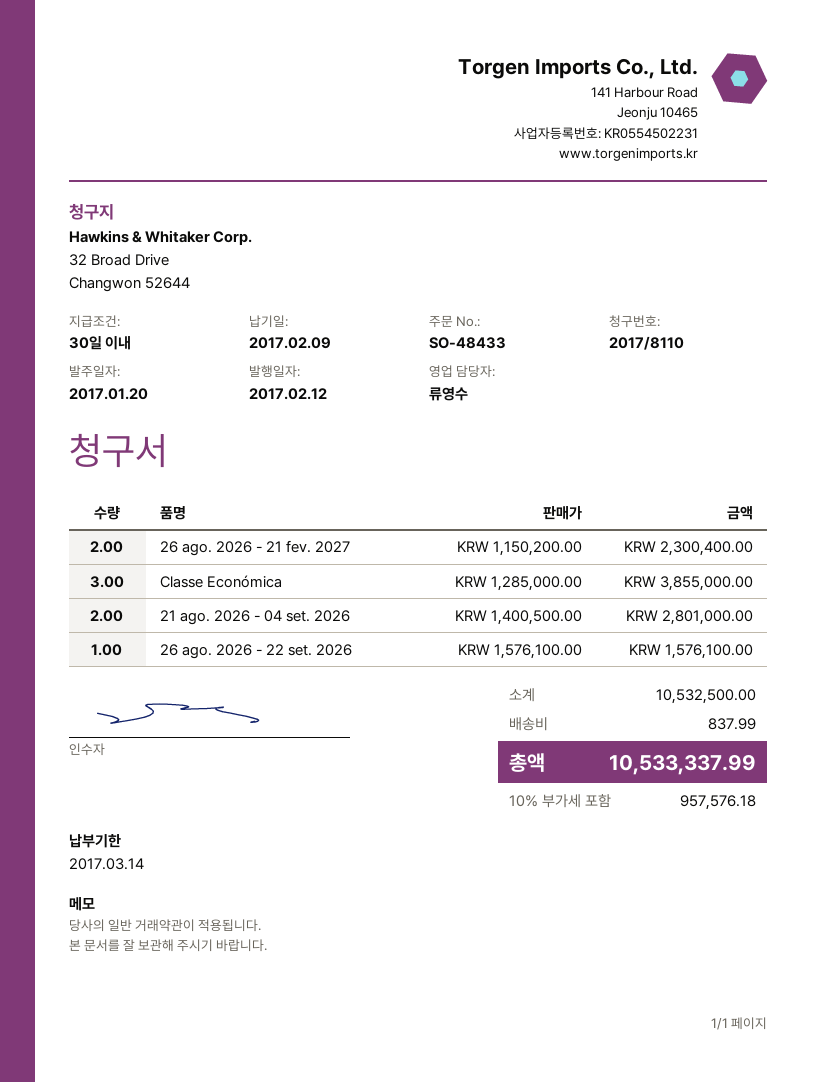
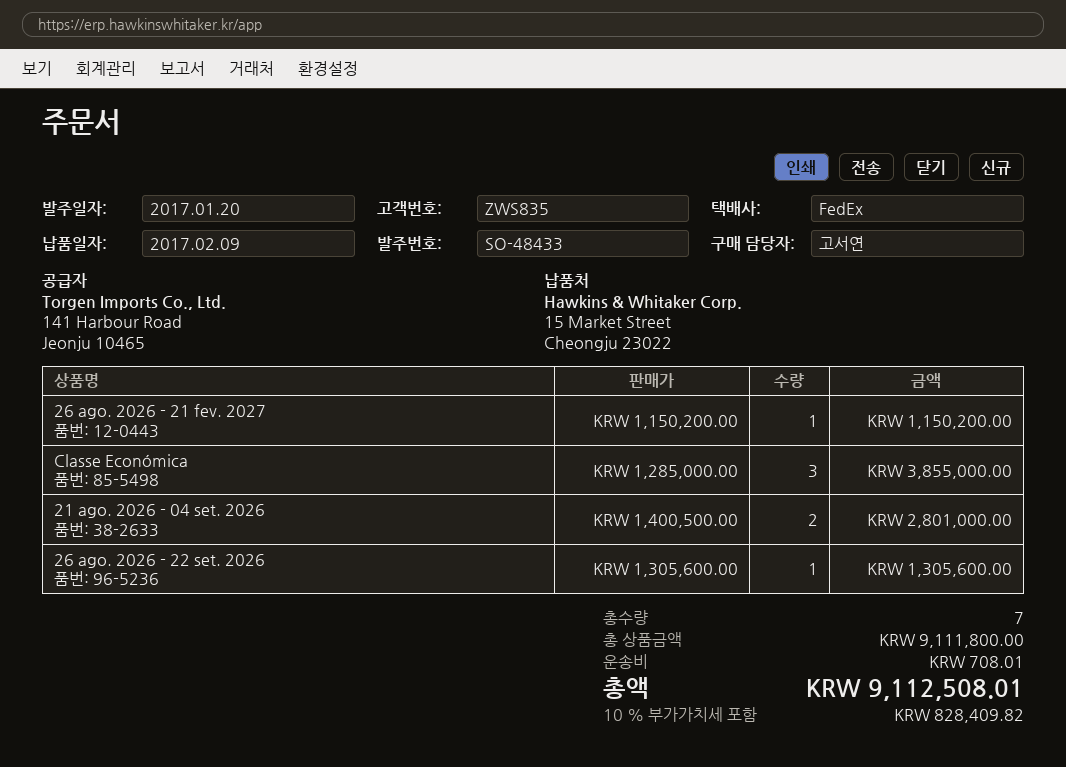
26 ago. 2026 - 21 fev. 2027: 2 x 1150200.00 = 2300400.00 -> 1 x 1150200.00 = 1150200.00
26 ago. 2026 - 22 set. 2026: 1 x 1576100.00 = 1576100.00 -> 1 x 1305600.00 = 1305600.00
subtotal: 10532500.00 -> 9111800.00
shipping: 837.99 -> 708.01
tax: 10% = 957576.18 -> 10% = 828409.82
total: 10533337.99 -> 9112508.01

